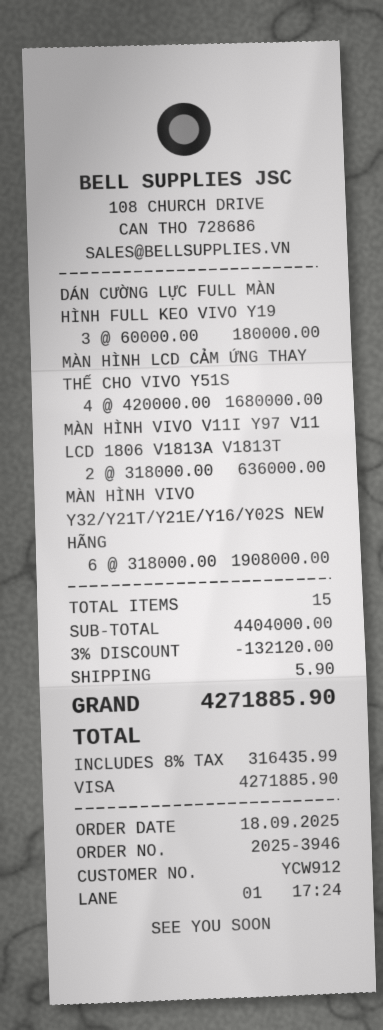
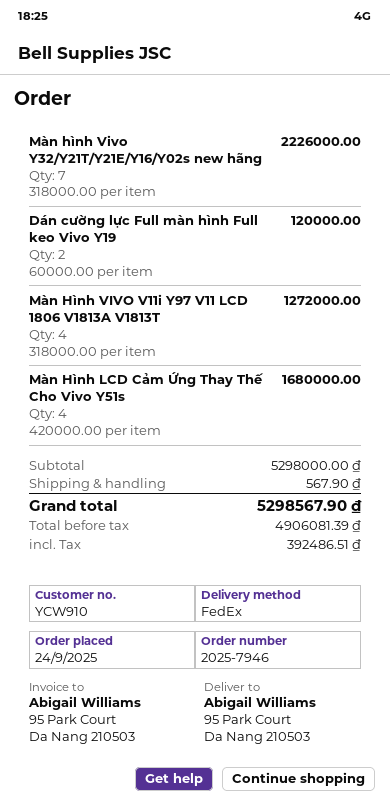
order number: 2025-3946 -> 2025-7946
order date: 2025-09-18 -> 2025-09-24
customer number: YCW912 -> YCW910
DÁN CƯỜNG LỰC FULL MÀN HÌNH FULL KEO VIVO Y19: 3 x 60000.00 = 180000.00 -> 2 x 60000.00 = 120000.00
MÀN HÌNH VIVO V11I Y97 V11 LCD 1806 V1813A V1813T: 2 x 318000.00 = 636000.00 -> 4 x 318000.00 = 1272000.00
MÀN HÌNH VIVO Y32/Y21T/Y21E/Y16/Y02S NEW HÃNG: 6 x 318000.00 = 1908000.00 -> 7 x 318000.00 = 2226000.00
subtotal: 4404000.00 -> 5298000.00
discount: 3% = 132120.00 -> none
shipping: 5.90 -> 567.90
tax: 316435.99 -> 392486.51
total: 4271885.90 -> 5298567.90

